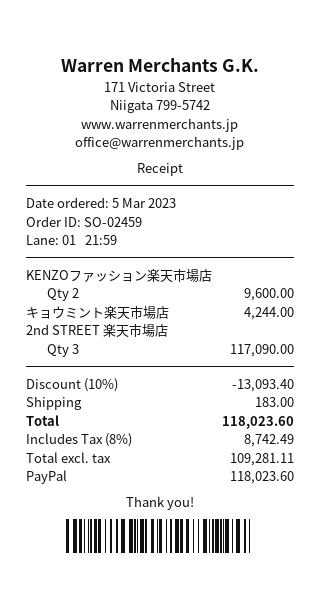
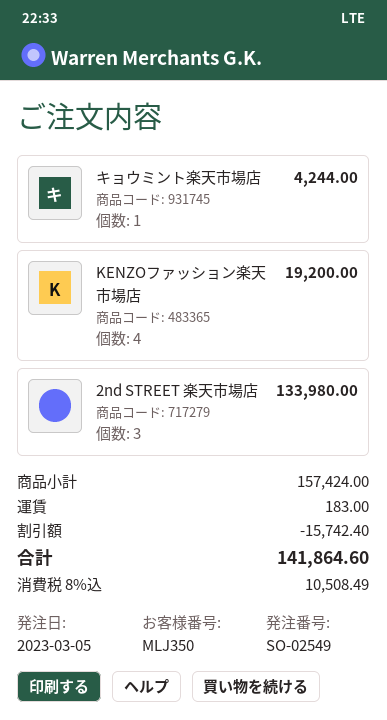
order number: SO-02459 -> SO-02549
KENZOファッション楽天市場店: 2 for 9600.00 -> 4 for 19200.00
2nd STREET 楽天市場店: 3 for 117090.00 -> 3 for 133980.00
discount: 13093.40 -> 15742.40
tax: 8% = 8742.49 -> 8% = 10508.49
total: 118023.60 -> 141864.60

